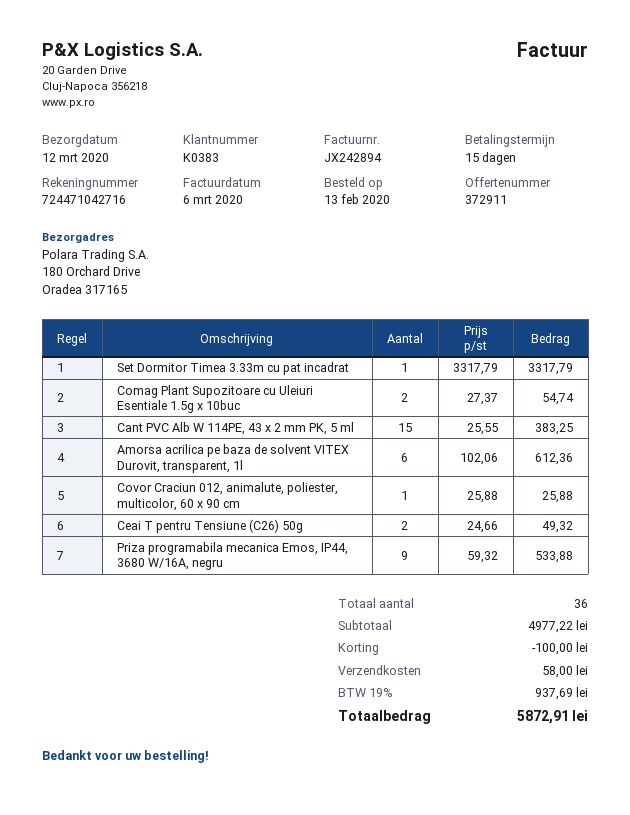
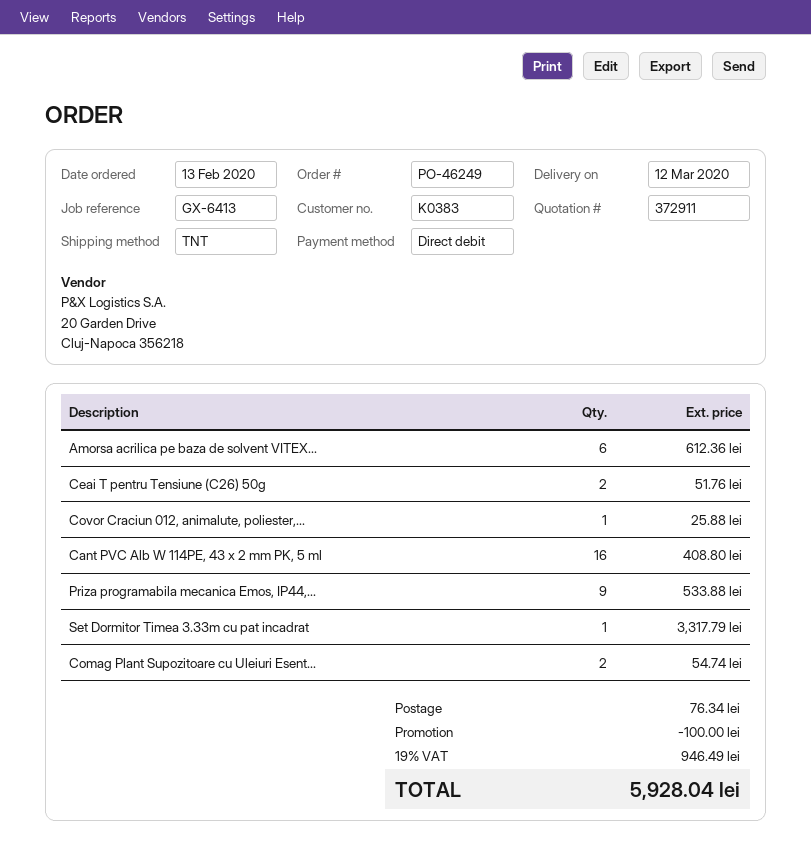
Cant PVC Alb W 114PE, 43 x 2 mm PK, 5 ml: 15 for 383.25 -> 16 for 408.80
Ceai T pentru Tensiune (C26) 50g: 2 for 49.32 -> 2 for 51.76
shipping: 58.00 -> 76.34
tax: 19% = 937.69 -> 19% = 946.49
total: 5872.91 -> 5928.04

